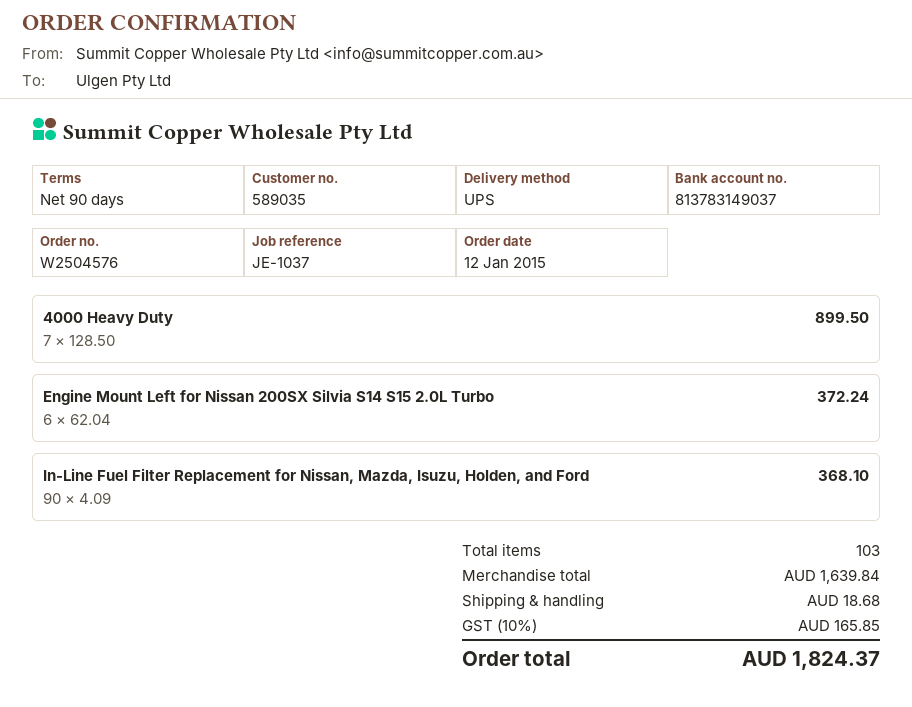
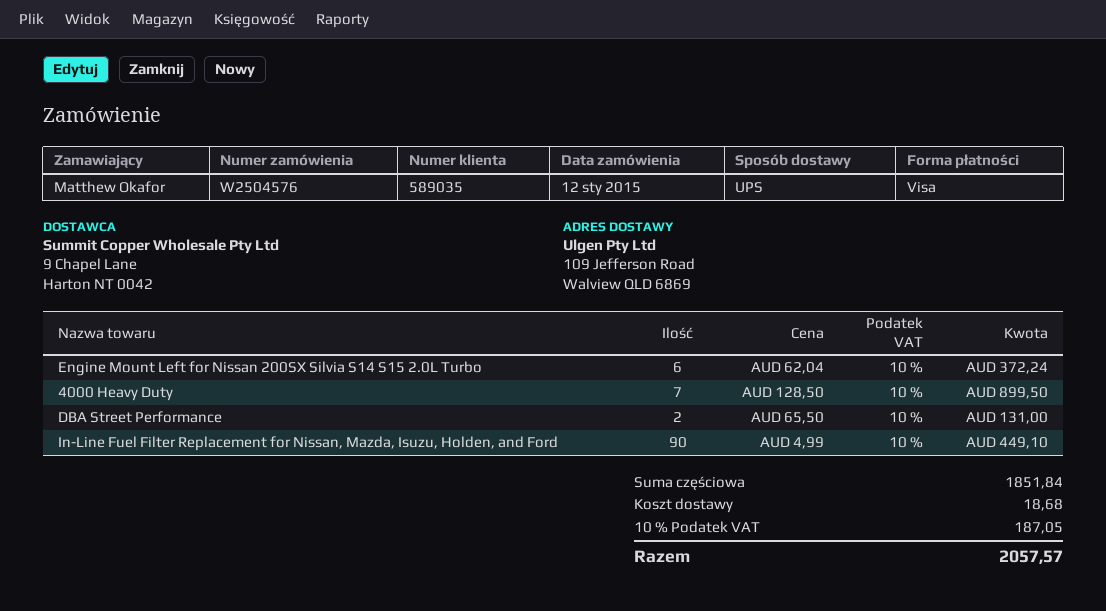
In-Line Fuel Filter Replacement for Nissan, Mazda, Isuzu, Holden, and Ford: 90 x 4.09 = 368.10 -> 90 x 4.99 = 449.10
DBA Street Performance: none -> 2 x 65.50 = 131.00
subtotal: 1639.84 -> 1851.84
tax: 10% = 165.85 -> 10% = 187.05
total: 1824.37 -> 2057.57

